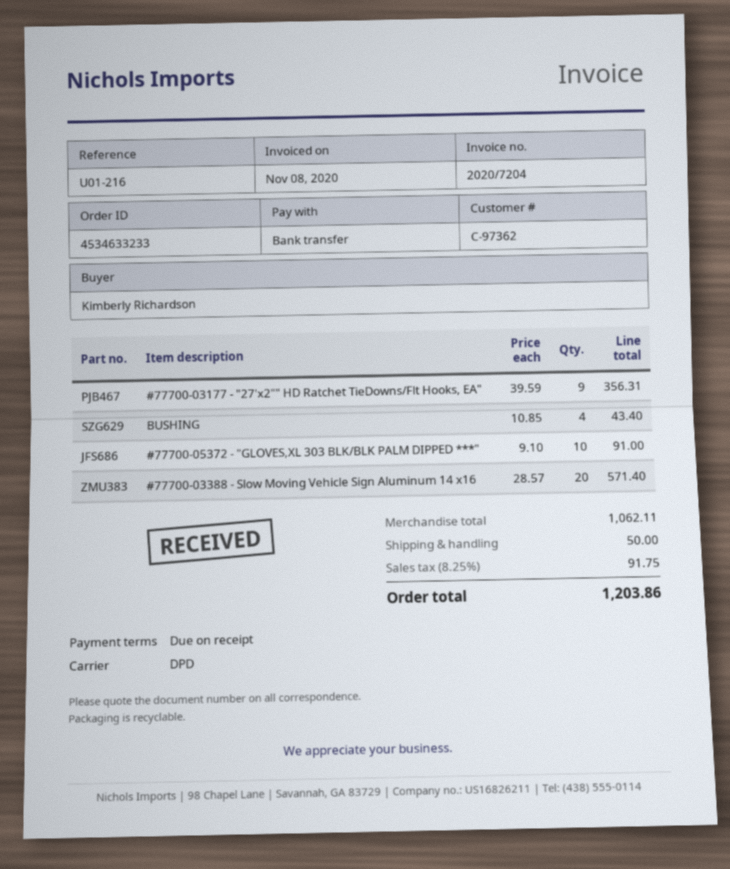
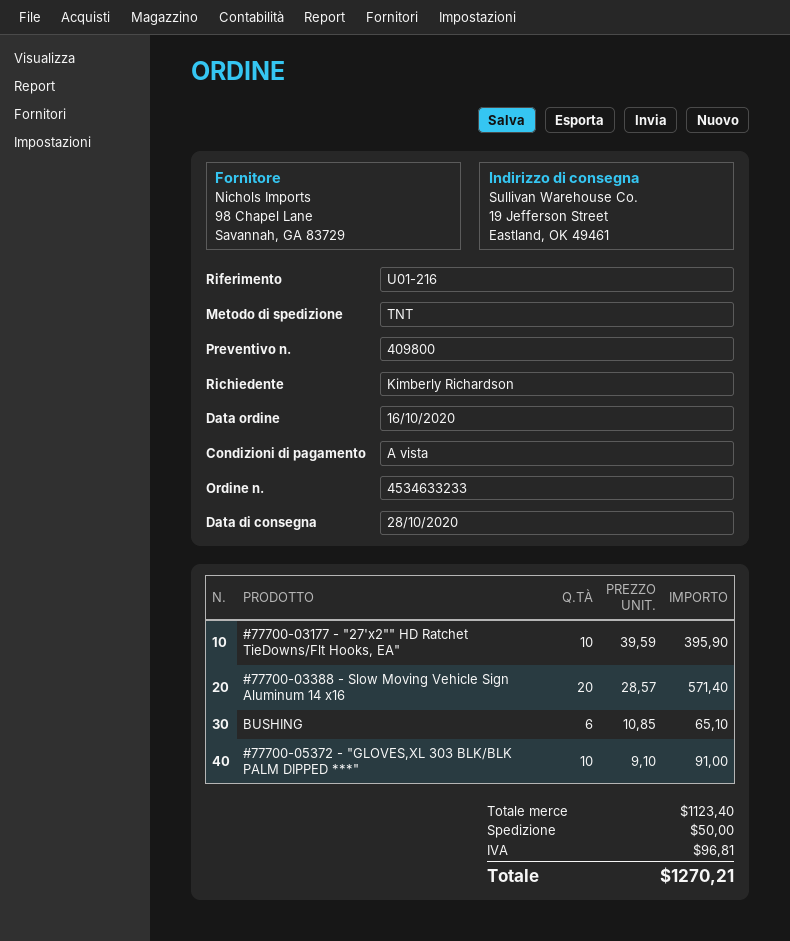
shipping method: DPD -> TNT
#77700-03177 - "27'x2"" HD Ratchet TieDowns/Flt Hooks, EA": 9 x 39.59 = 356.31 -> 10 x 39.59 = 395.90
BUSHING: 4 x 10.85 = 43.40 -> 6 x 10.85 = 65.10
subtotal: 1062.11 -> 1123.40
tax: 91.75 -> 96.81
total: 1203.86 -> 1270.21

